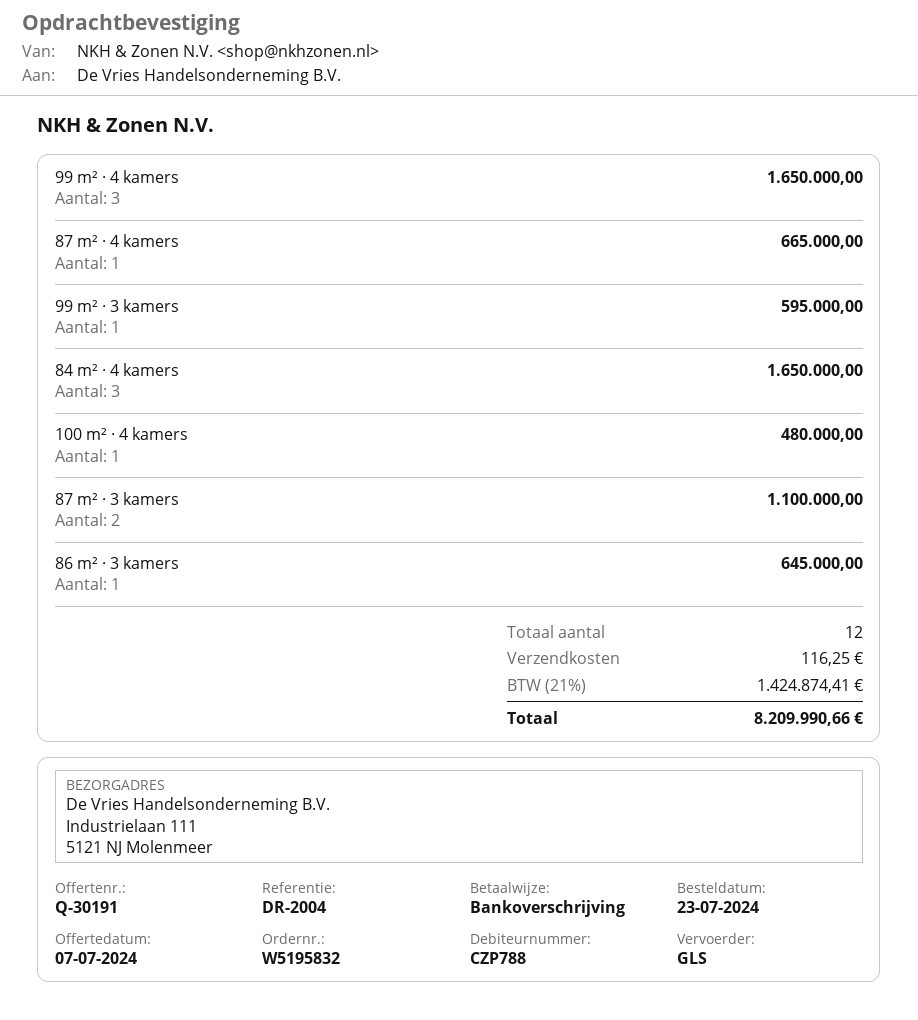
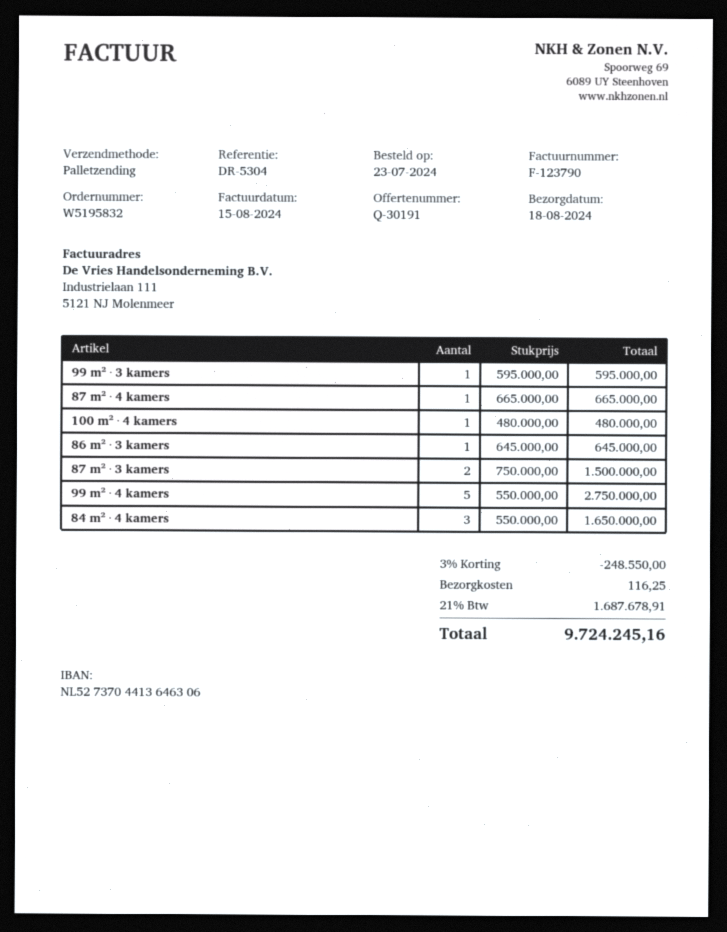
reference: DR-2004 -> DR-5304
shipping method: GLS -> pallet freight
99 m² · 4 kamers: 3 for 1650000.00 -> 5 for 2750000.00
87 m² · 3 kamers: 2 for 1100000.00 -> 2 for 1500000.00
discount: none -> 3% = 248550.00
tax: 21% = 1424874.41 -> 21% = 1687678.91
total: 8209990.66 -> 9724245.16

